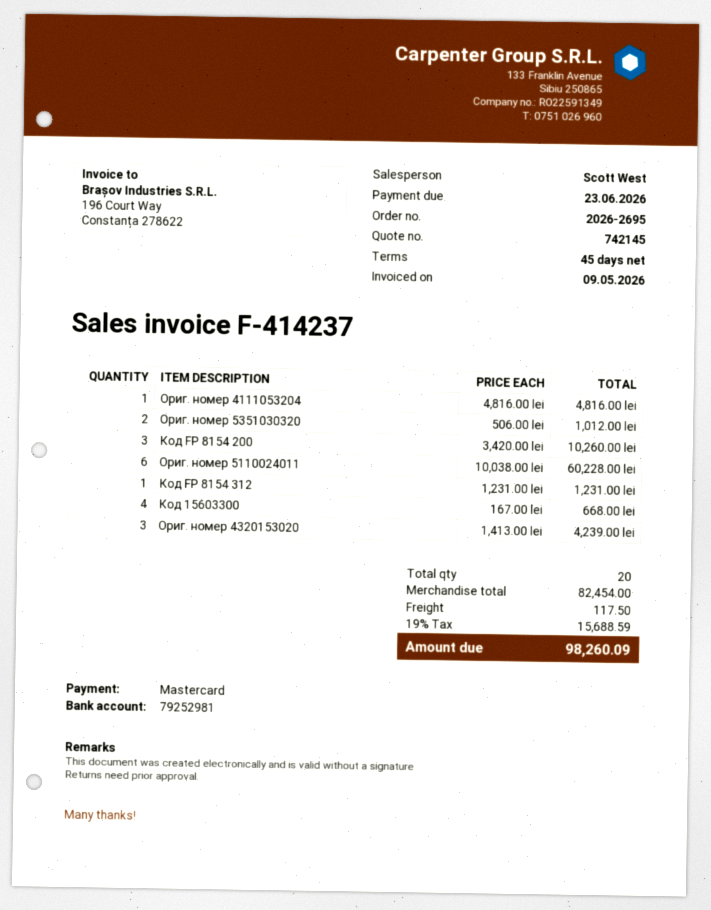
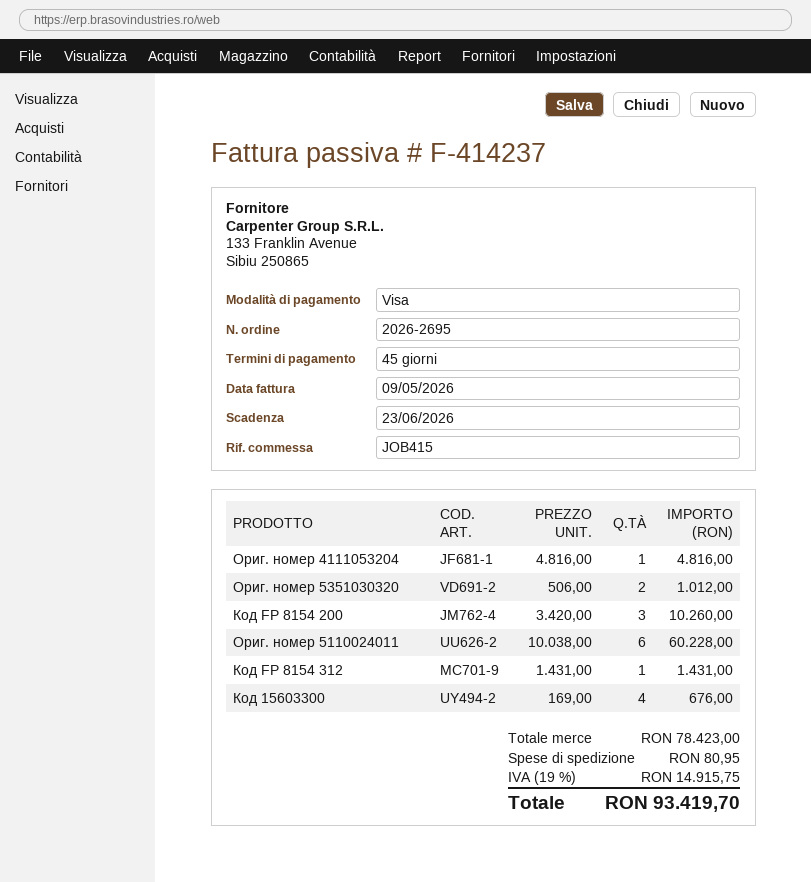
payment method: Mastercard -> Visa
Код FP 8154 312: 1 x 1231.00 = 1231.00 -> 1 x 1431.00 = 1431.00
Код 15603300: 4 x 167.00 = 668.00 -> 4 x 169.00 = 676.00
Ориг. номер 4320153020: 3 x 1413.00 = 4239.00 -> none
subtotal: 82454.00 -> 78423.00
shipping: 117.50 -> 80.95
tax: 19% = 15688.59 -> 19% = 14915.75
total: 98260.09 -> 93419.70

